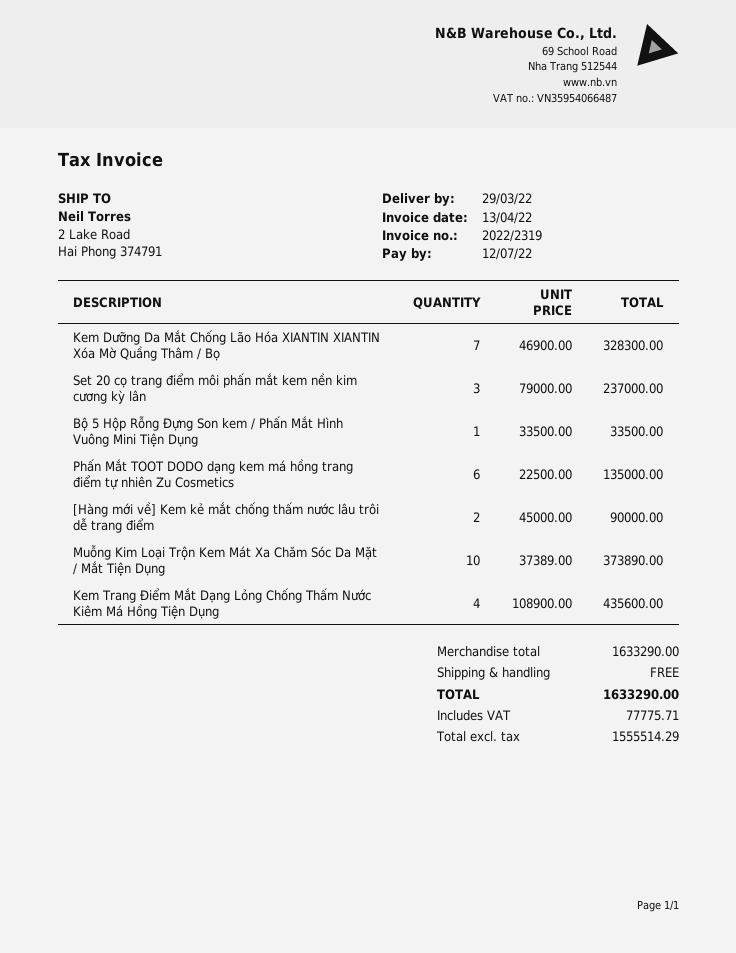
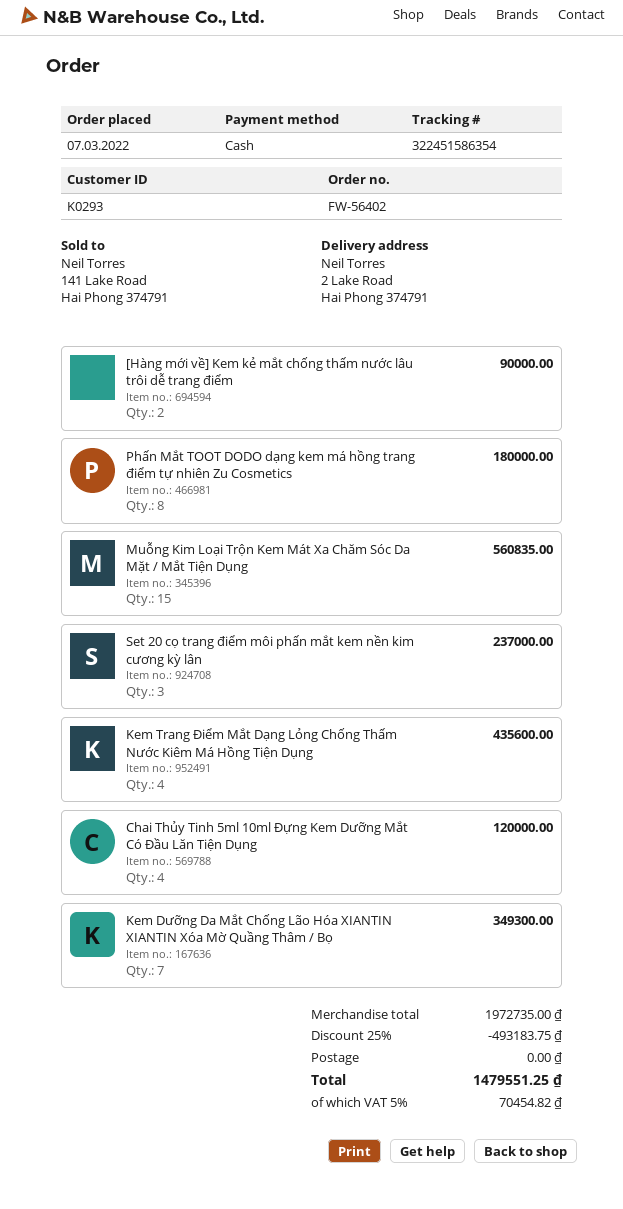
Kem Dưỡng Da Mắt Chống Lão Hóa XIANTIN XIANTIN Xóa Mờ Quầng Thâm / Bọ: 7 for 328300.00 -> 7 for 349300.00
Bộ 5 Hộp Rỗng Đựng Son kem / Phấn Mắt Hình Vuông Mini Tiện Dụng: 1 for 33500.00 -> none
Phấn Mắt TOOT DODO dạng kem má hồng trang điểm tự nhiên Zu Cosmetics: 6 for 135000.00 -> 8 for 180000.00
Muỗng Kim Loại Trộn Kem Mát Xa Chăm Sóc Da Mặt / Mắt Tiện Dụng: 10 for 373890.00 -> 15 for 560835.00
Chai Thủy Tinh 5ml 10ml Đựng Kem Dưỡng Mắt Có Đầu Lăn Tiện Dụng: none -> 4 for 120000.00
subtotal: 1633290.00 -> 1972735.00
discount: none -> 25% = 493183.75
tax: 77775.71 -> 70454.82
total: 1633290.00 -> 1479551.25

